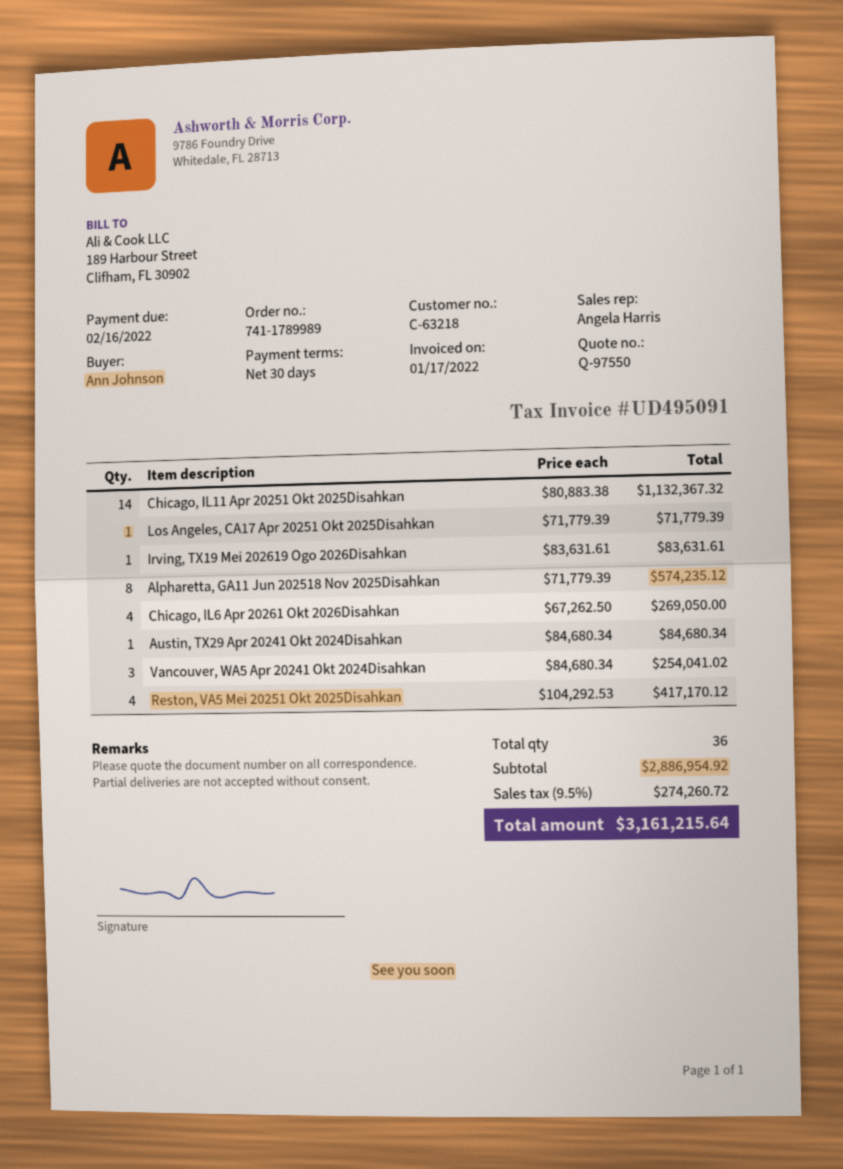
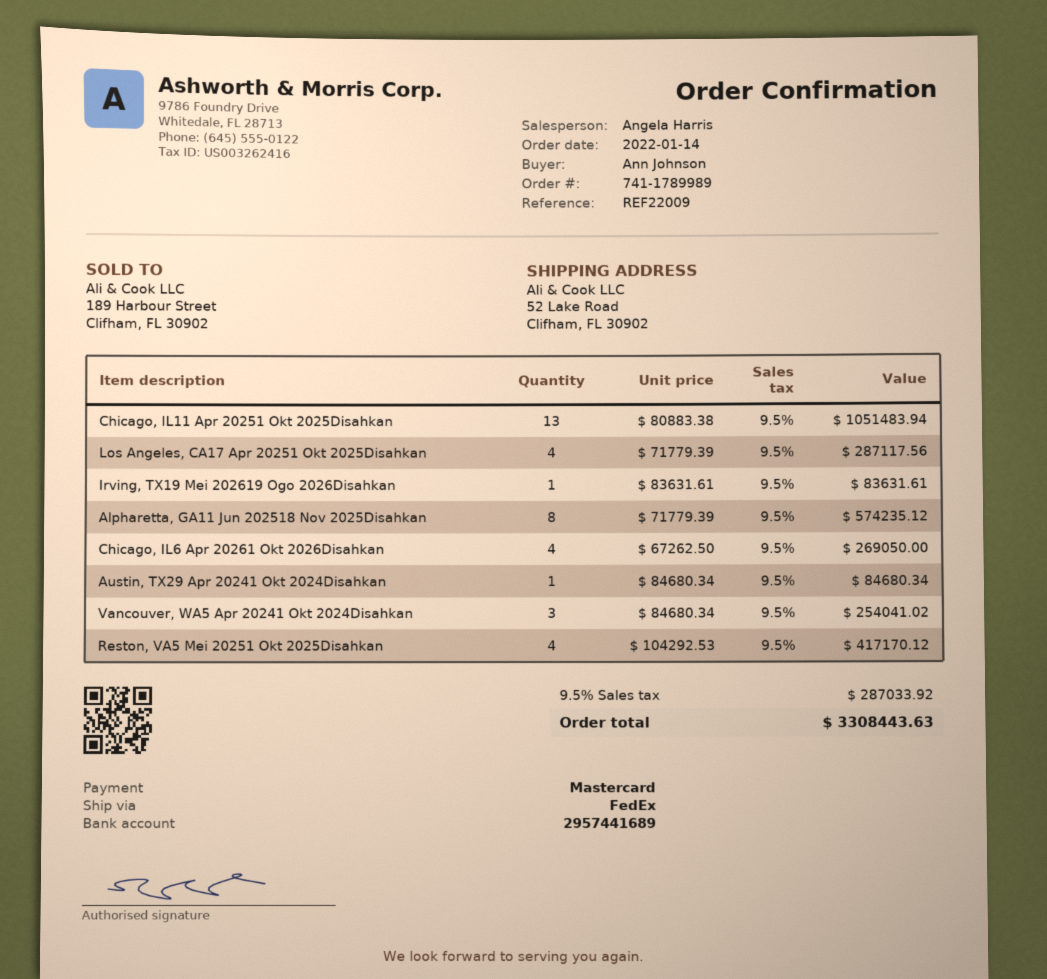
Chicago, IL11 Apr 20251 Okt 2025Disahkan: 14 x 80883.38 = 1132367.32 -> 13 x 80883.38 = 1051483.94
Los Angeles, CA17 Apr 20251 Okt 2025Disahkan: 1 x 71779.39 = 71779.39 -> 4 x 71779.39 = 287117.56
tax: 9.5% = 274260.72 -> 9.5% = 287033.92
total: 3161215.64 -> 3308443.63

